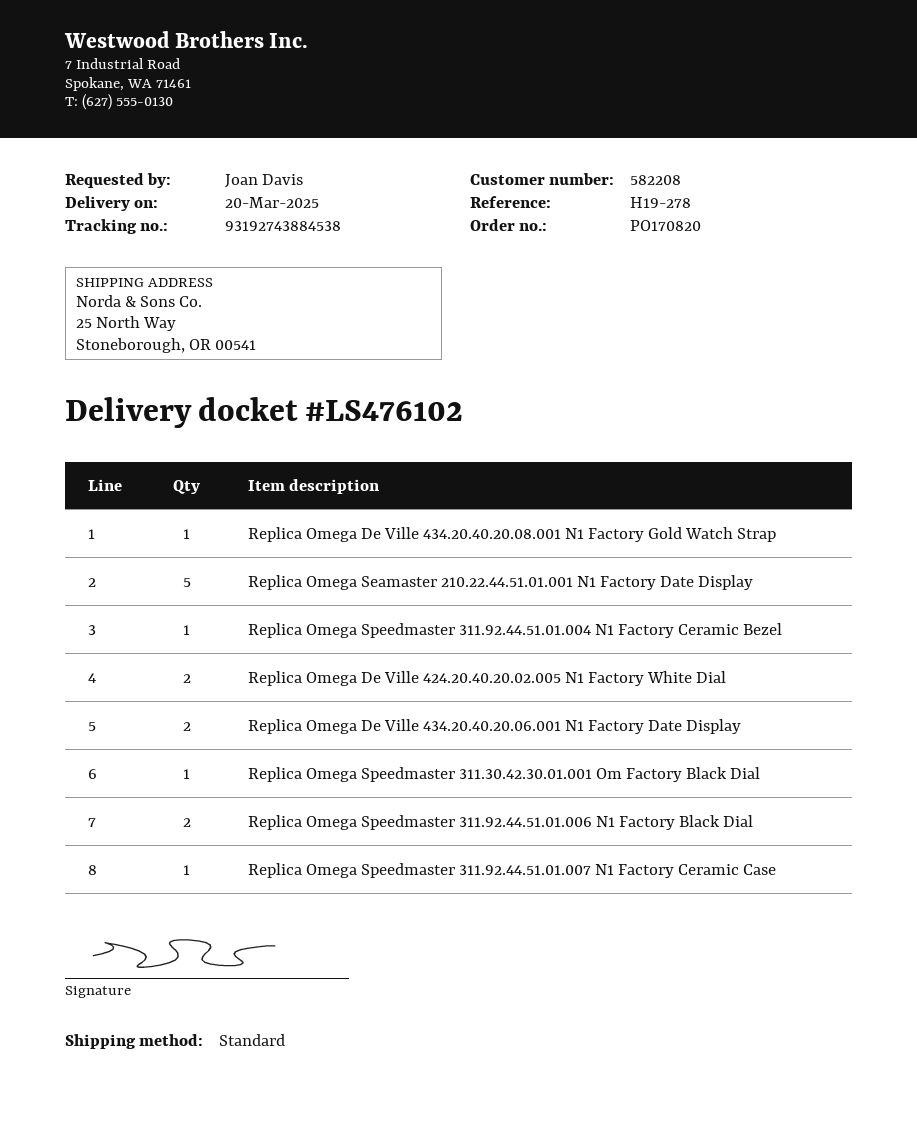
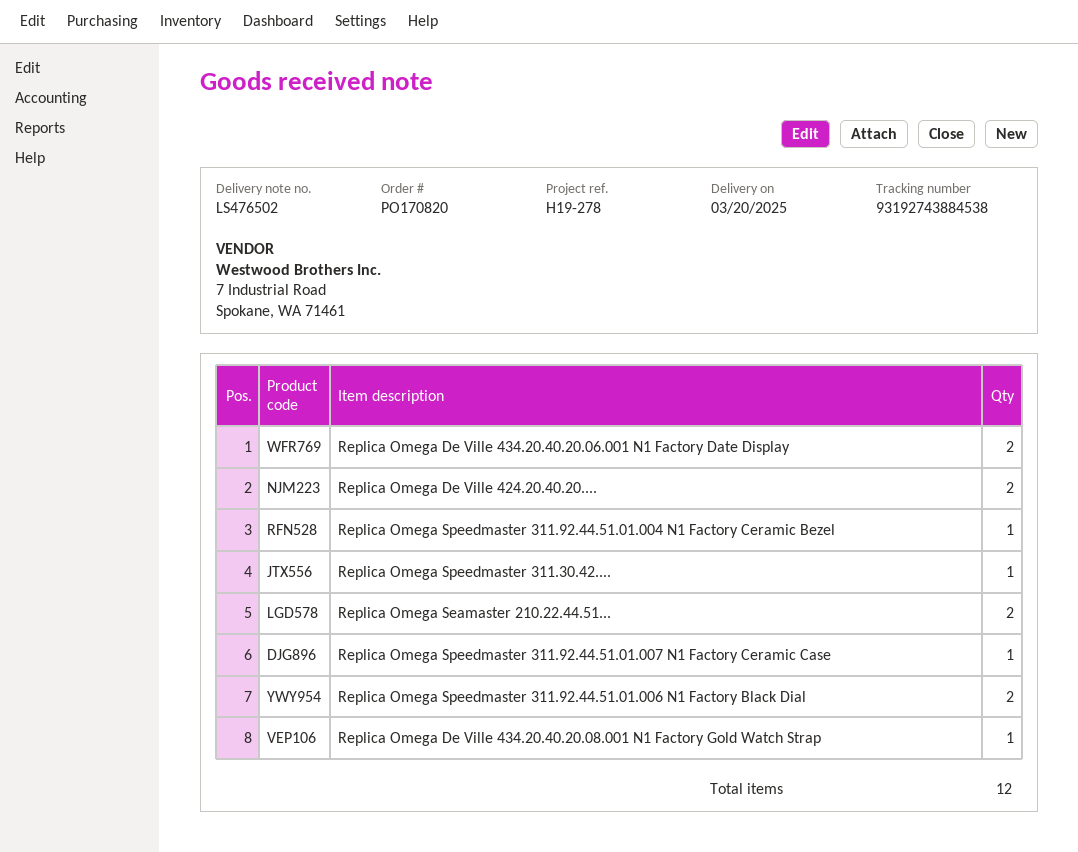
delivery note number: LS476102 -> LS476502
Replica Omega Seamaster 210.22.44.51.01.001 N1 Factory Date Display: 5 -> 2

